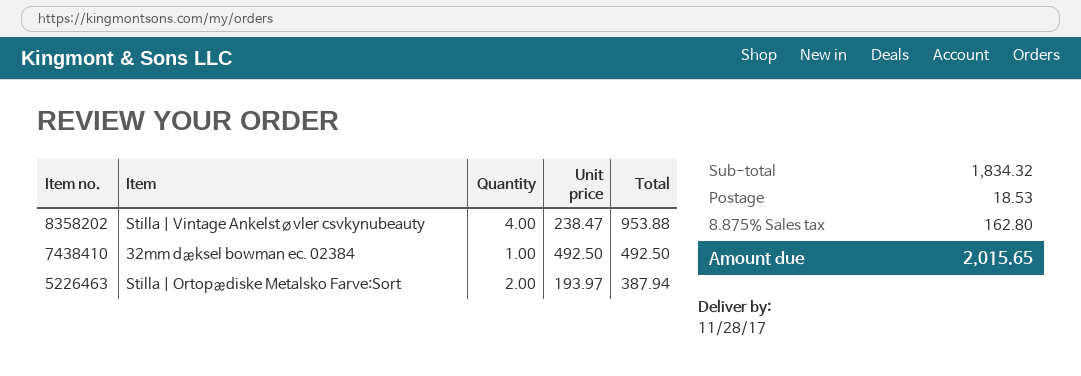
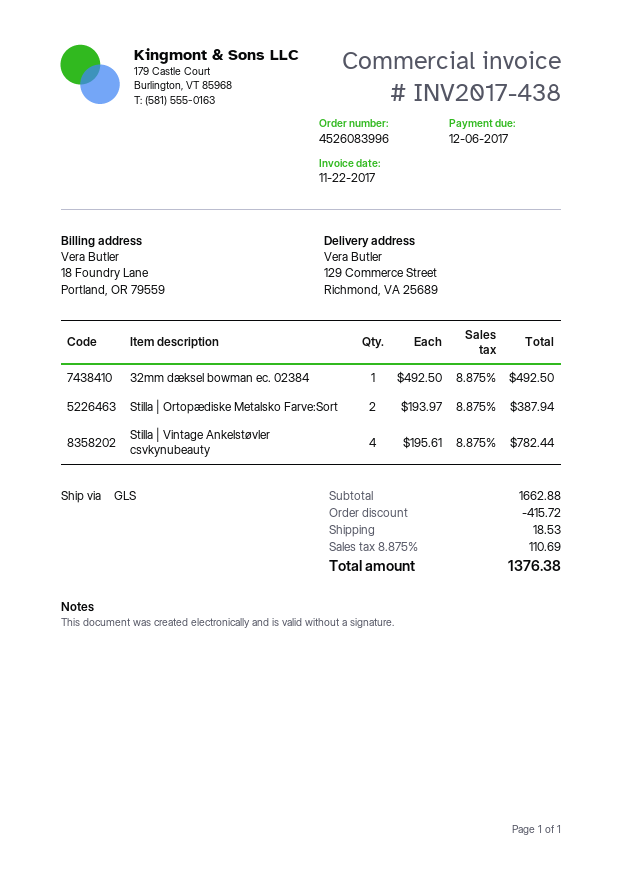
Stilla | Vintage Ankelstøvler csvkynubeauty: 4 x 238.47 = 953.88 -> 4 x 195.61 = 782.44
subtotal: 1834.32 -> 1662.88
discount: none -> 415.72
tax: 8.875% = 162.80 -> 8.875% = 110.69
total: 2015.65 -> 1376.38

